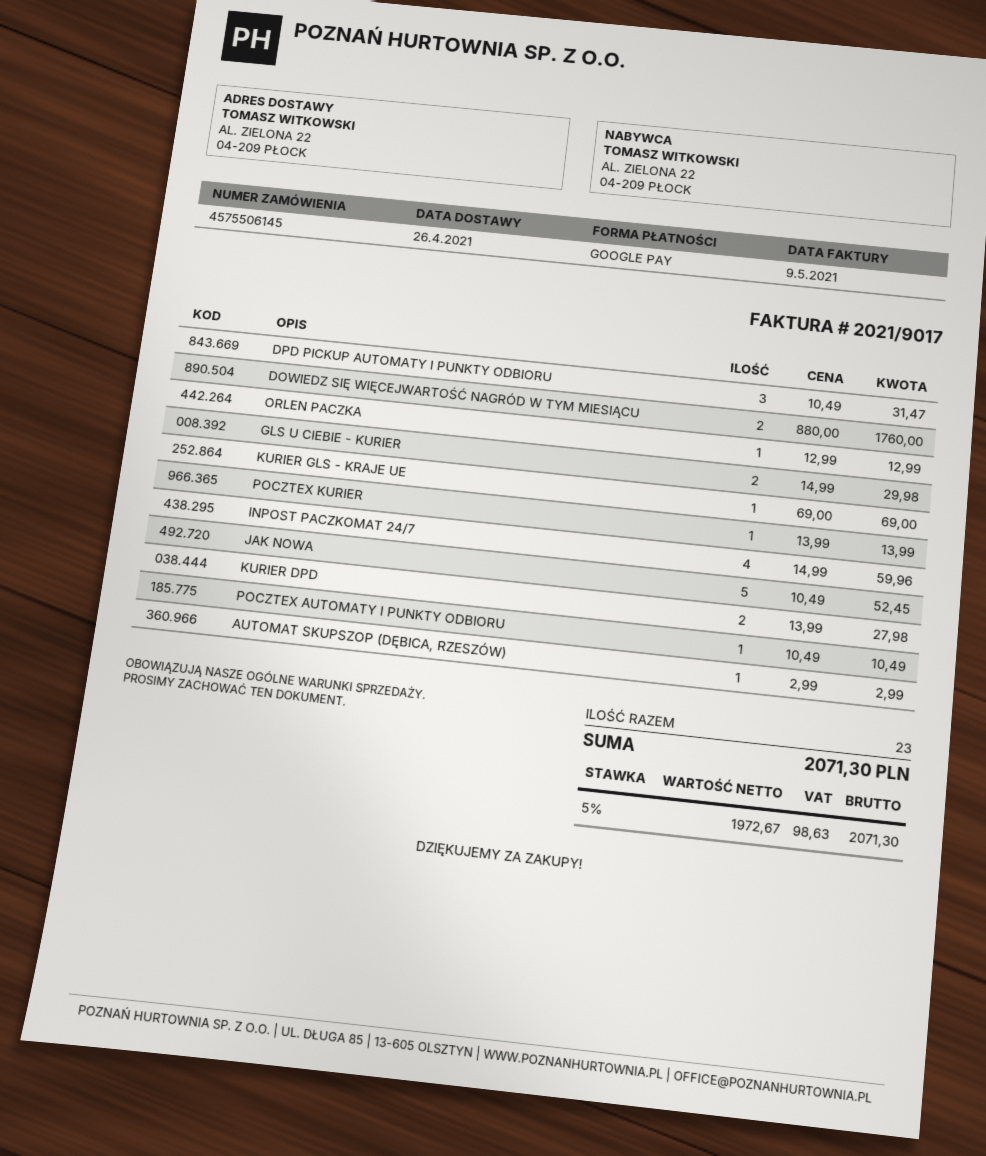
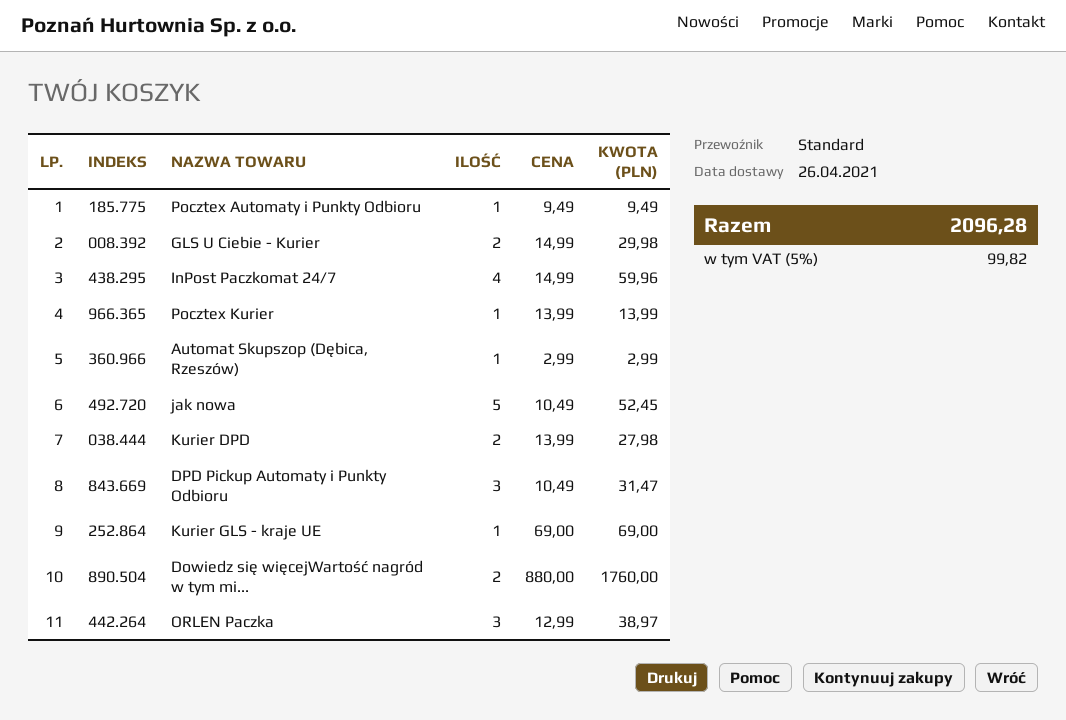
ORLEN PACZKA: 1 x 12.99 = 12.99 -> 3 x 12.99 = 38.97
POCZTEX AUTOMATY I PUNKTY ODBIORU: 1 x 10.49 = 10.49 -> 1 x 9.49 = 9.49
tax: 5% = 98.63 -> 5% = 99.82
total: 2071.30 -> 2096.28

